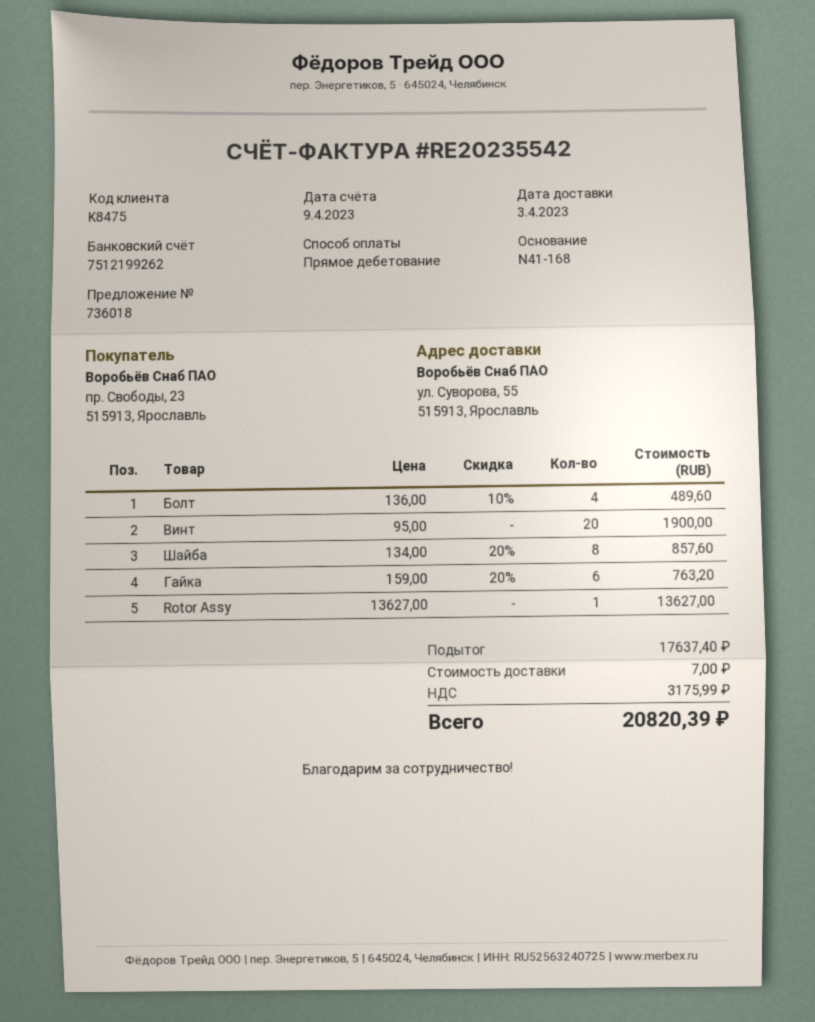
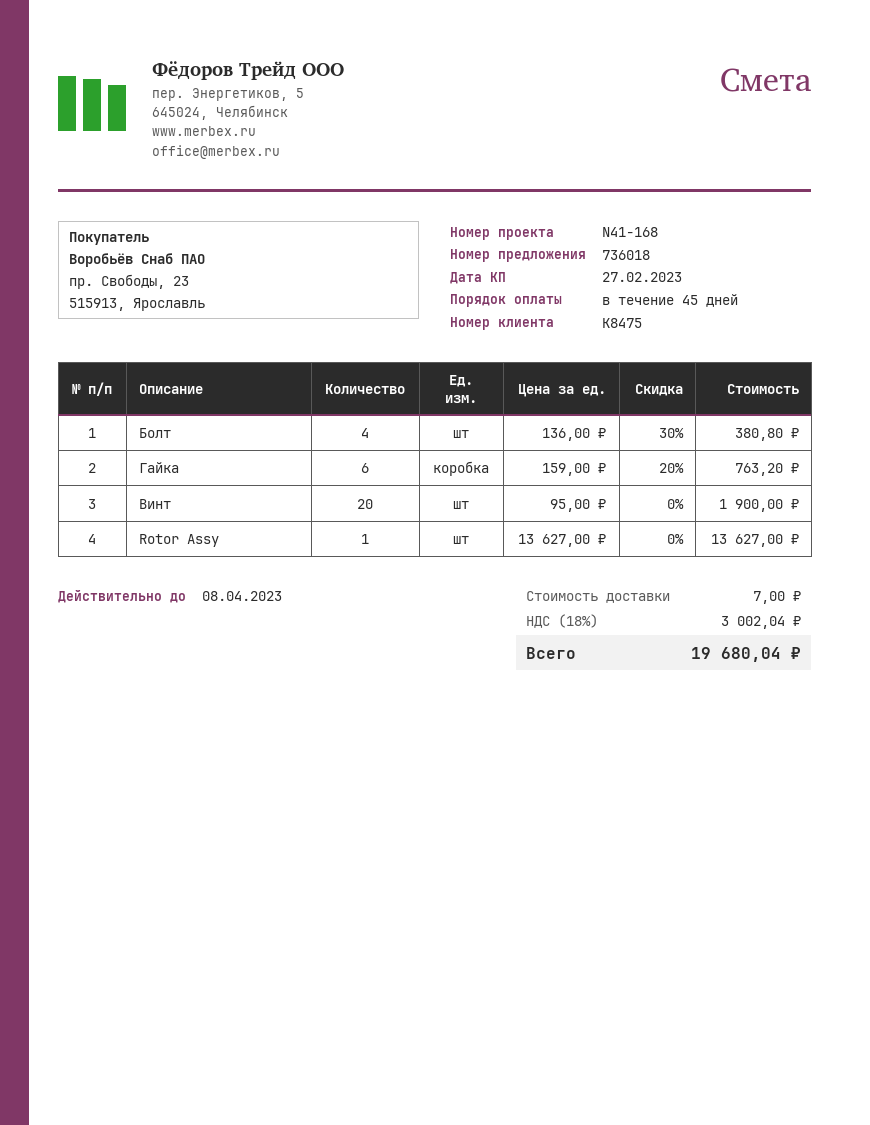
Болт: 4 x 136.00 - 10% = 489.60 -> 4 x 136.00 - 30% = 380.80
Шайба: 8 x 134.00 - 20% = 857.60 -> none
tax: 3175.99 -> 3002.04
total: 20820.39 -> 19680.04

